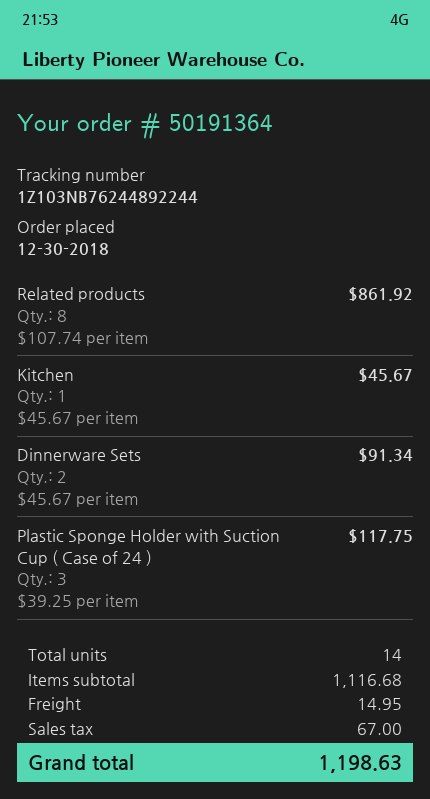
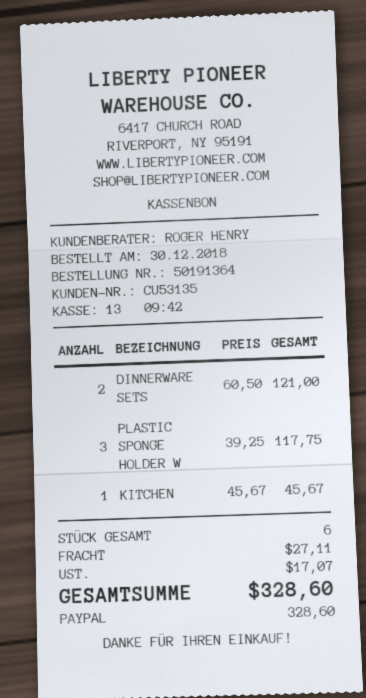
Related products: 8 x 107.74 = 861.92 -> none
Dinnerware Sets: 2 x 45.67 = 91.34 -> 2 x 60.50 = 121.00
total quantity: 14 -> 6
shipping: 14.95 -> 27.11
tax: 67.00 -> 17.07
total: 1198.63 -> 328.60

